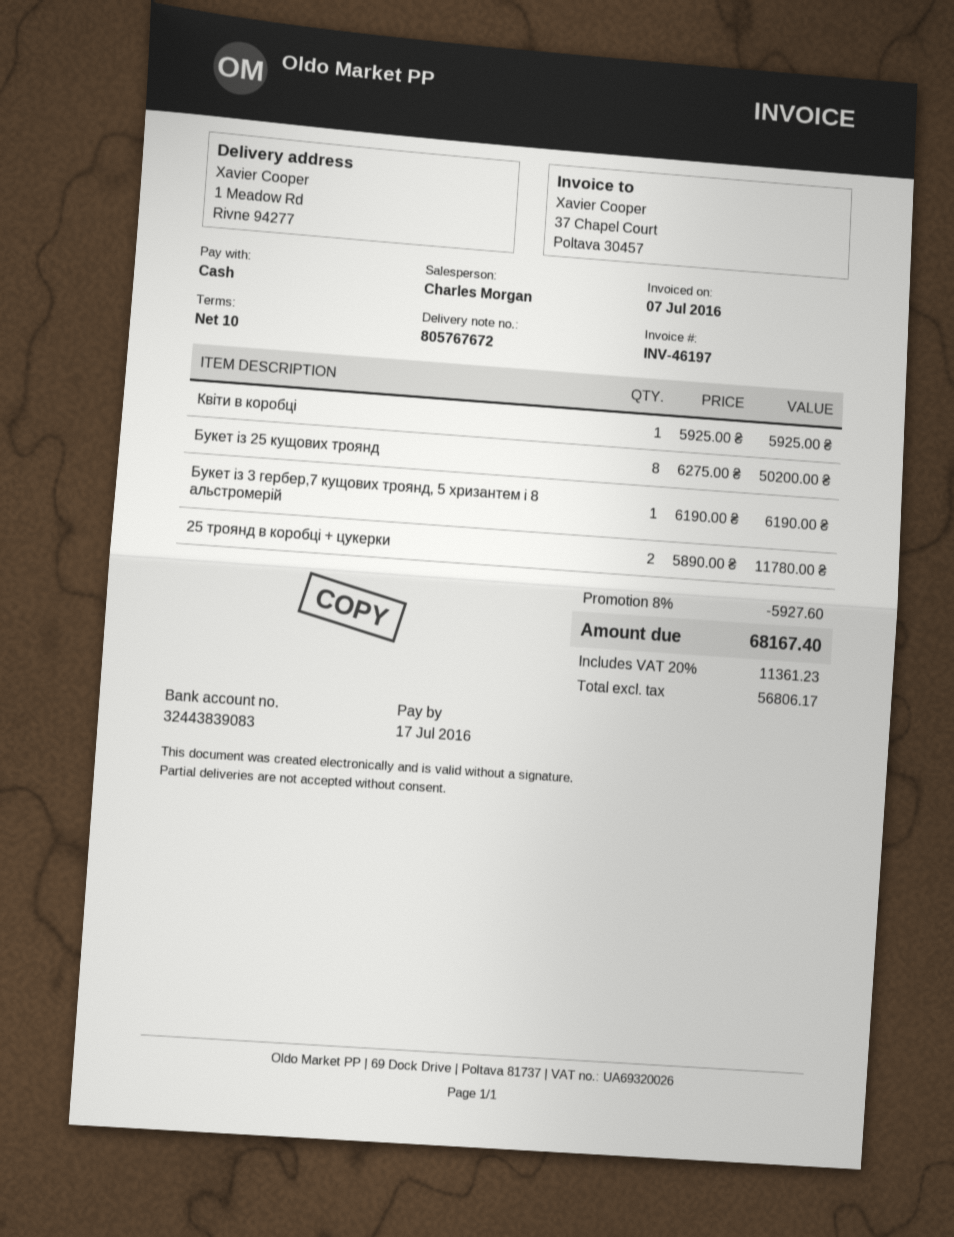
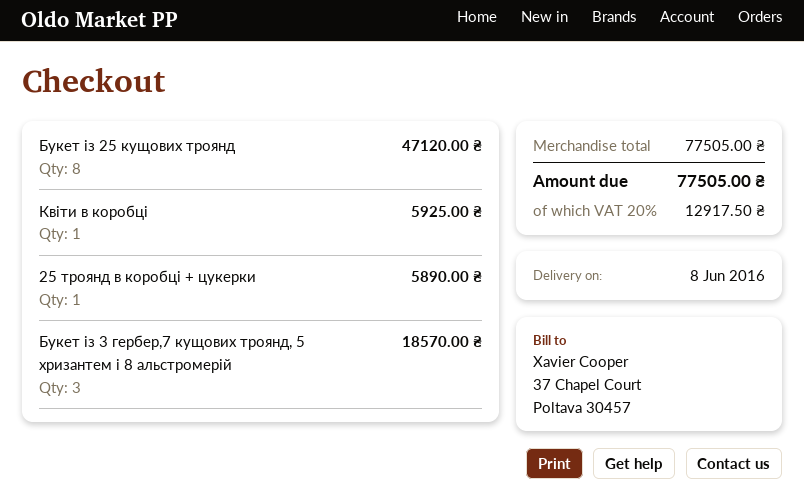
Букет із 25 кущових троянд: 8 for 50200.00 -> 8 for 47120.00
Букет із 3 гербер,7 кущових троянд, 5 хризантем і 8 альстромерій: 1 for 6190.00 -> 3 for 18570.00
25 троянд в коробці + цукерки: 2 for 11780.00 -> 1 for 5890.00
discount: 8% = 5927.60 -> none
tax: 20% = 11361.23 -> 20% = 12917.50
total: 68167.40 -> 77505.00

